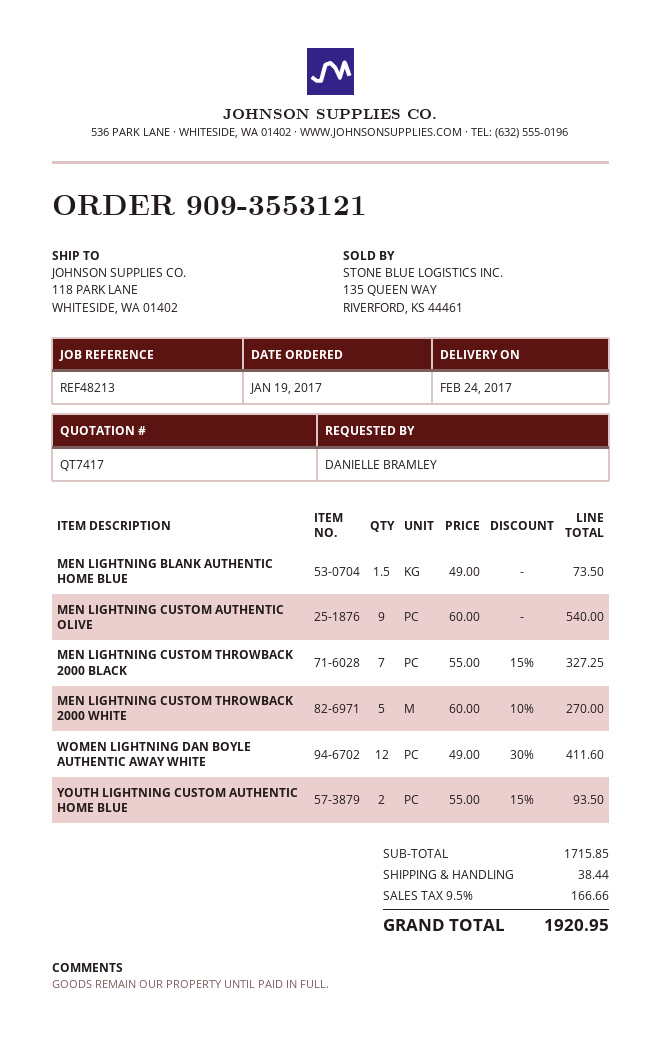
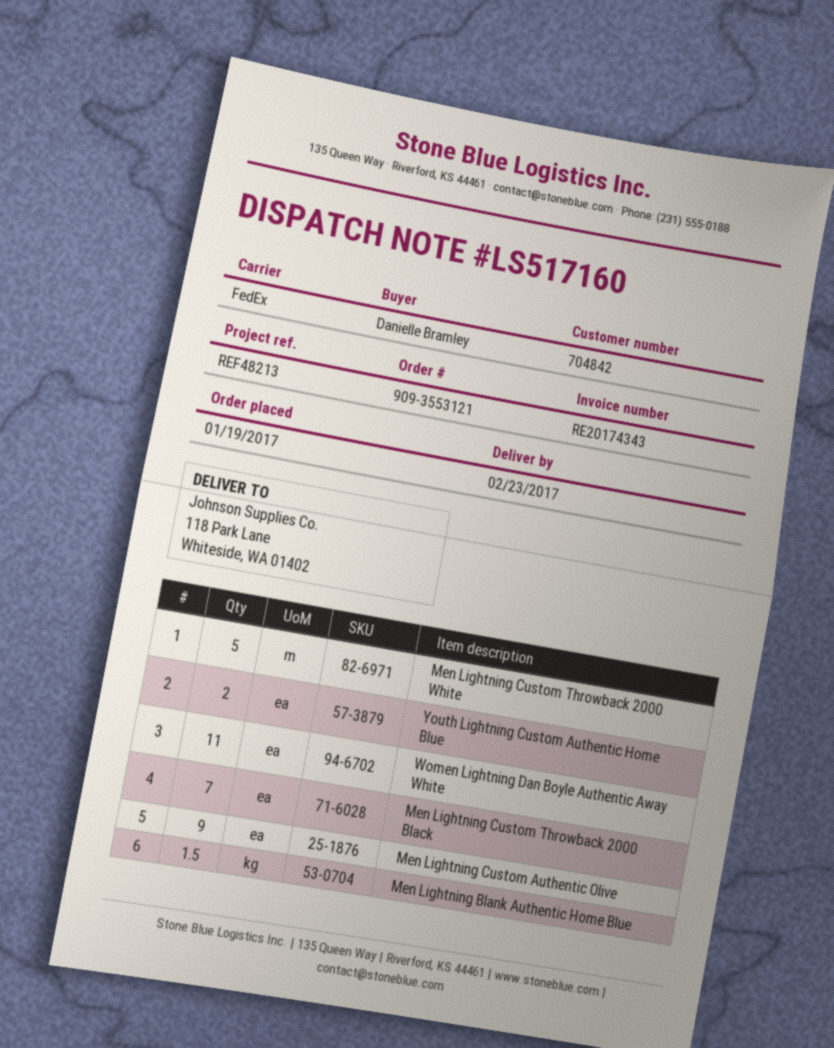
delivery date: 2017-02-24 -> 2017-02-23
WOMEN LIGHTNING DAN BOYLE AUTHENTIC AWAY WHITE: 12 -> 11

